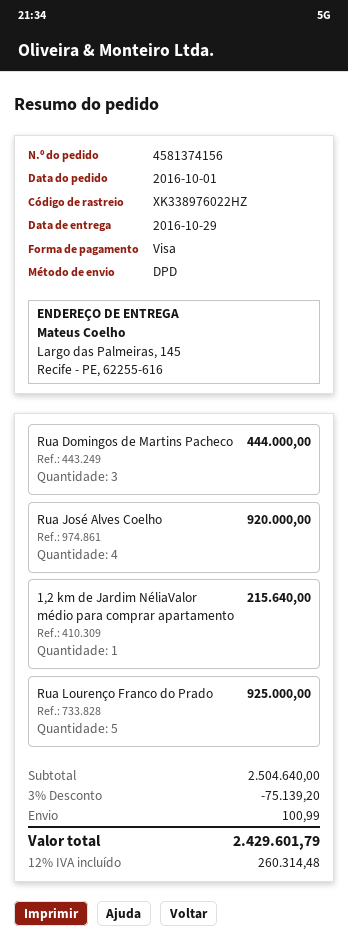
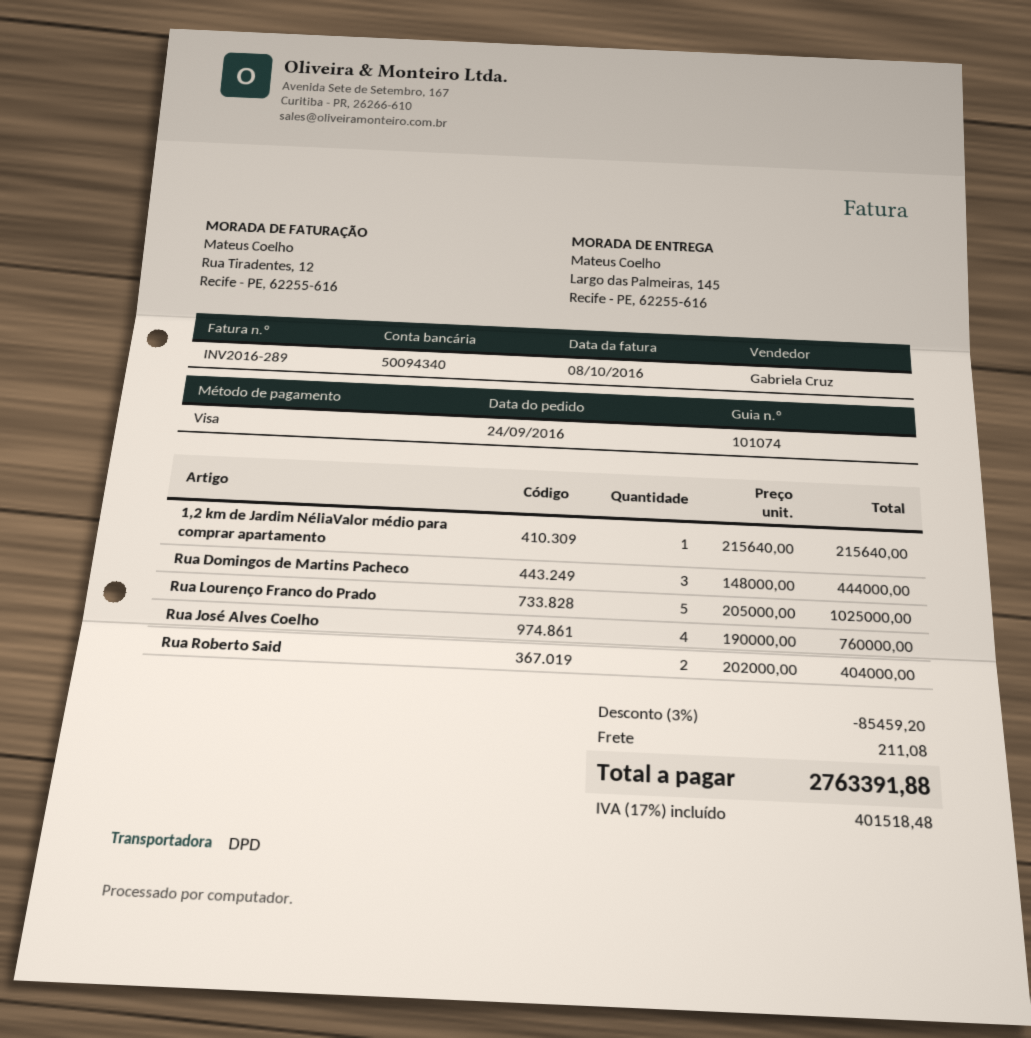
order date: 2016-10-01 -> 2016-09-24
Rua José Alves Coelho: 4 for 920000.00 -> 4 for 760000.00
Rua Lourenço Franco do Prado: 5 for 925000.00 -> 5 for 1025000.00
Rua Roberto Said: none -> 2 for 404000.00
discount: 3% = 75139.20 -> 3% = 85459.20
shipping: 100.99 -> 211.08
tax: 12% = 260314.48 -> 17% = 401518.48
total: 2429601.79 -> 2763391.88

